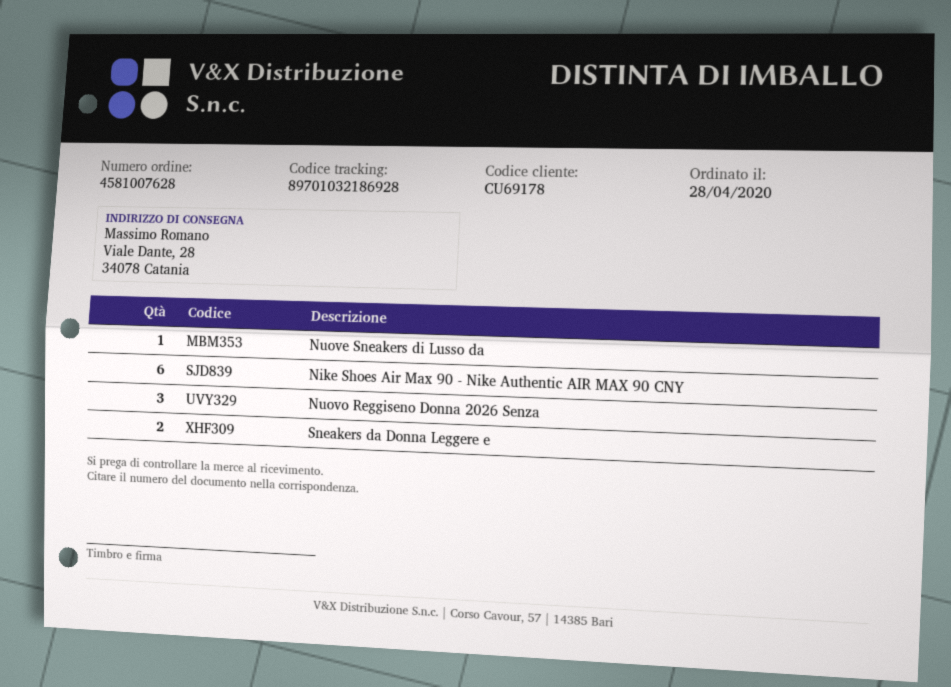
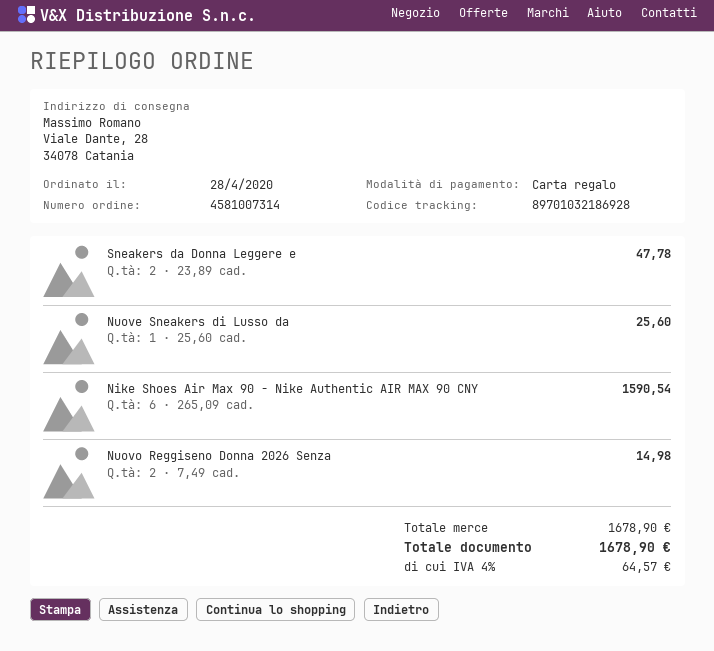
order number: 4581007628 -> 4581007314
Nuovo Reggiseno Donna 2026 Senza: 3 -> 2

